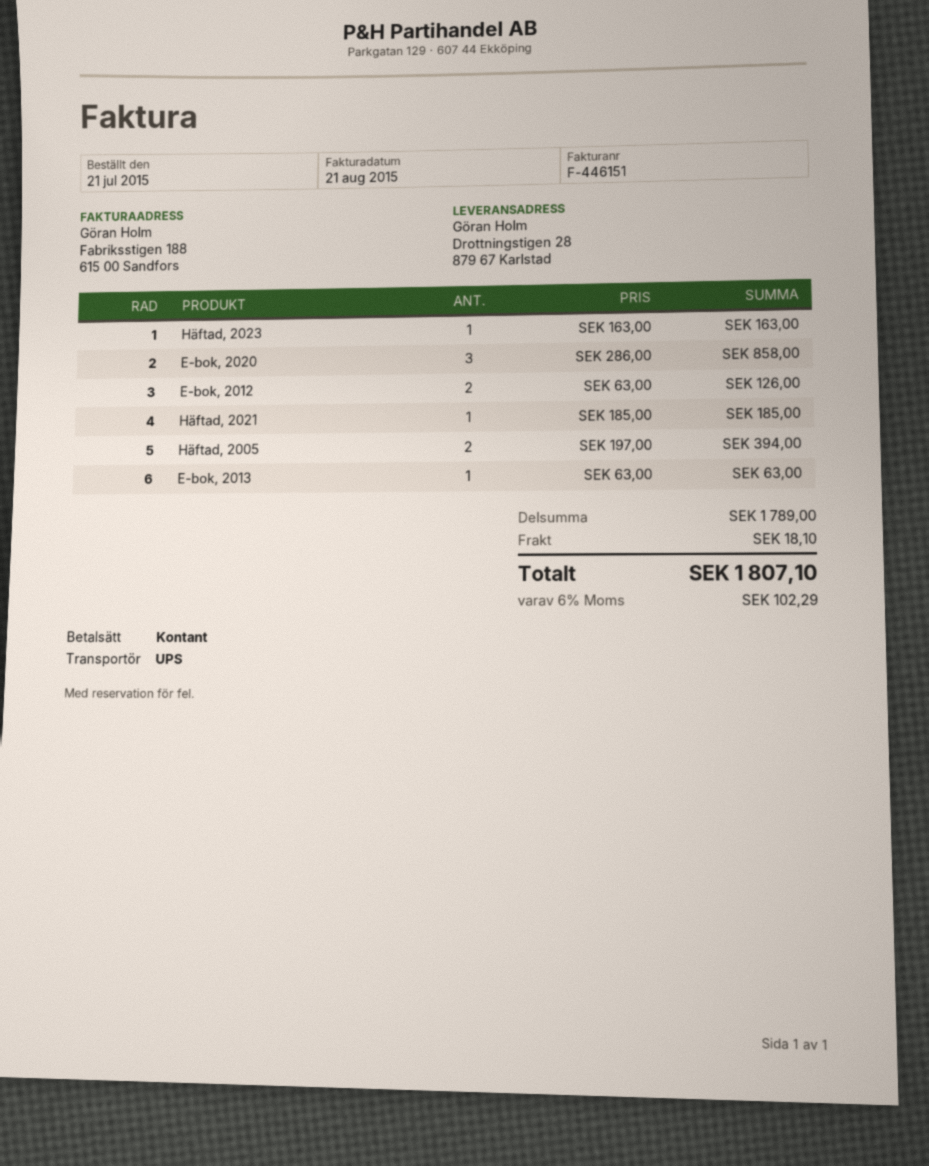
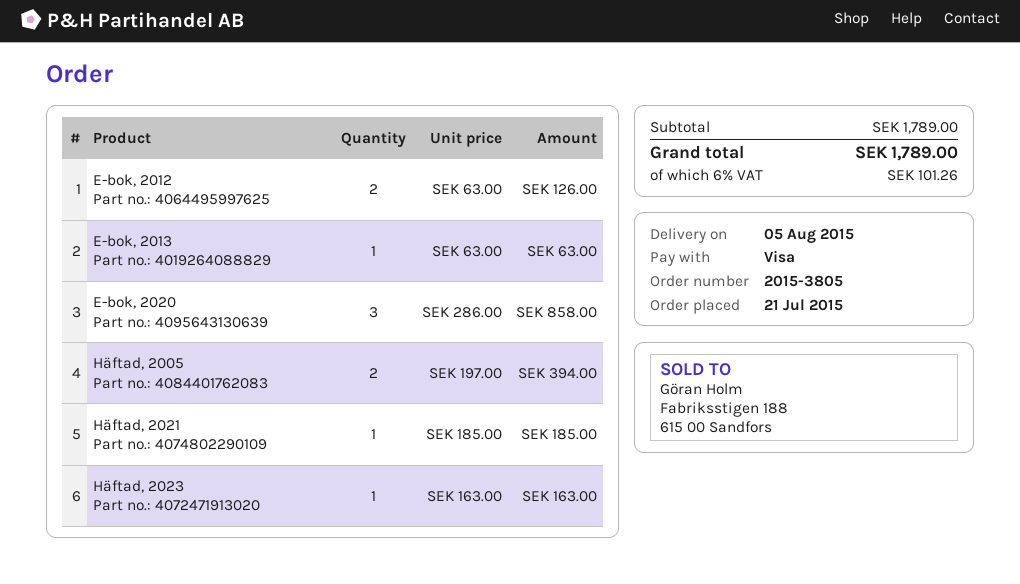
payment method: cash -> Visa
shipping: 18.10 -> none
tax: 6% = 102.29 -> 6% = 101.26
total: 1807.10 -> 1789.00

